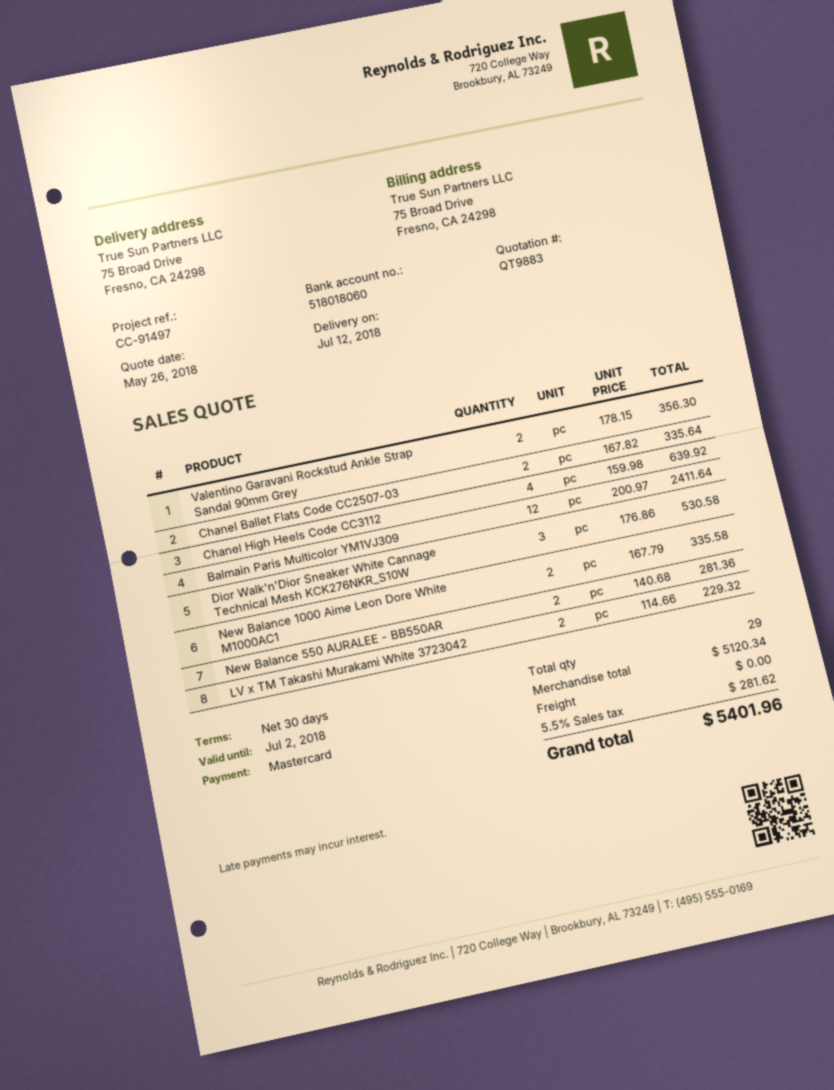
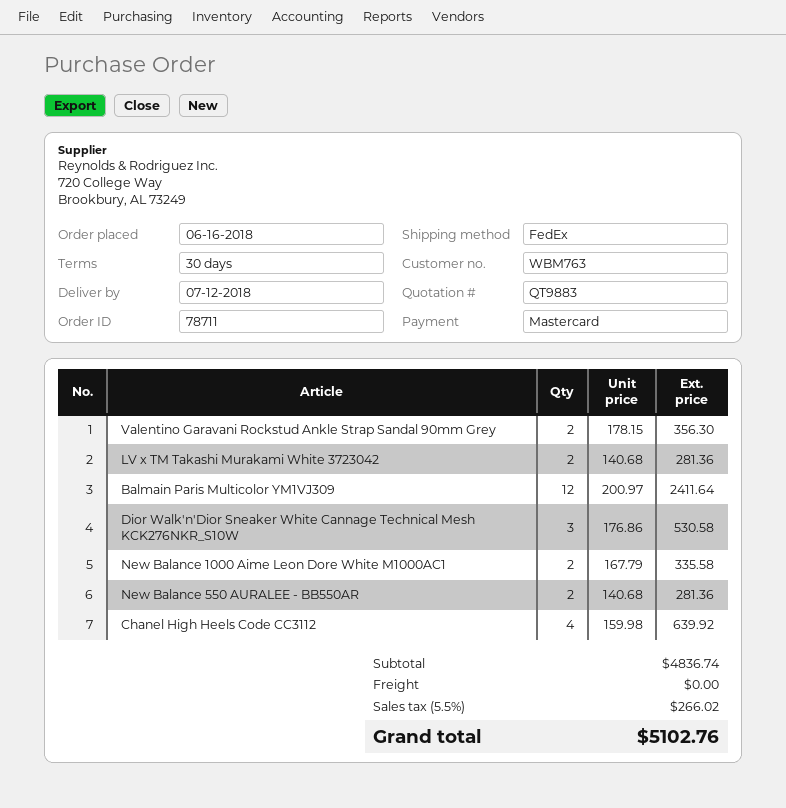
Chanel Ballet Flats Code CC2507-03: 2 x 167.82 = 335.64 -> none
LV x TM Takashi Murakami White 3723042: 2 x 114.66 = 229.32 -> 2 x 140.68 = 281.36
subtotal: 5120.34 -> 4836.74
tax: 5.5% = 281.62 -> 5.5% = 266.02
total: 5401.96 -> 5102.76

